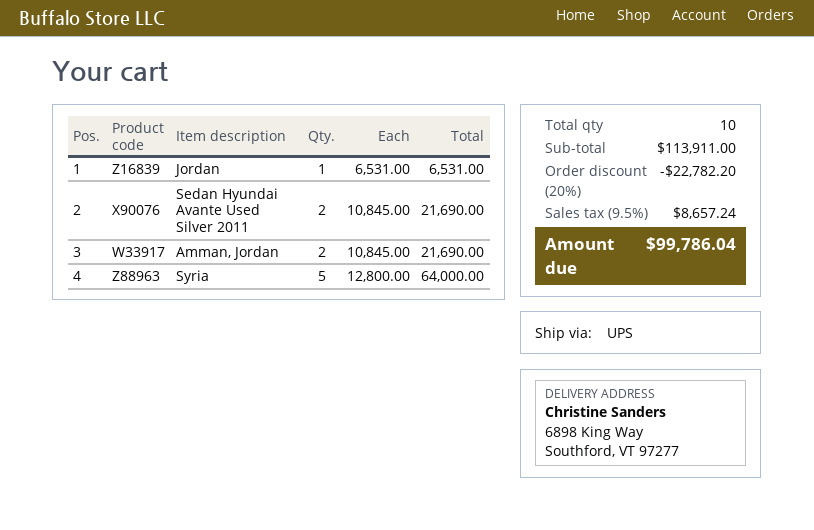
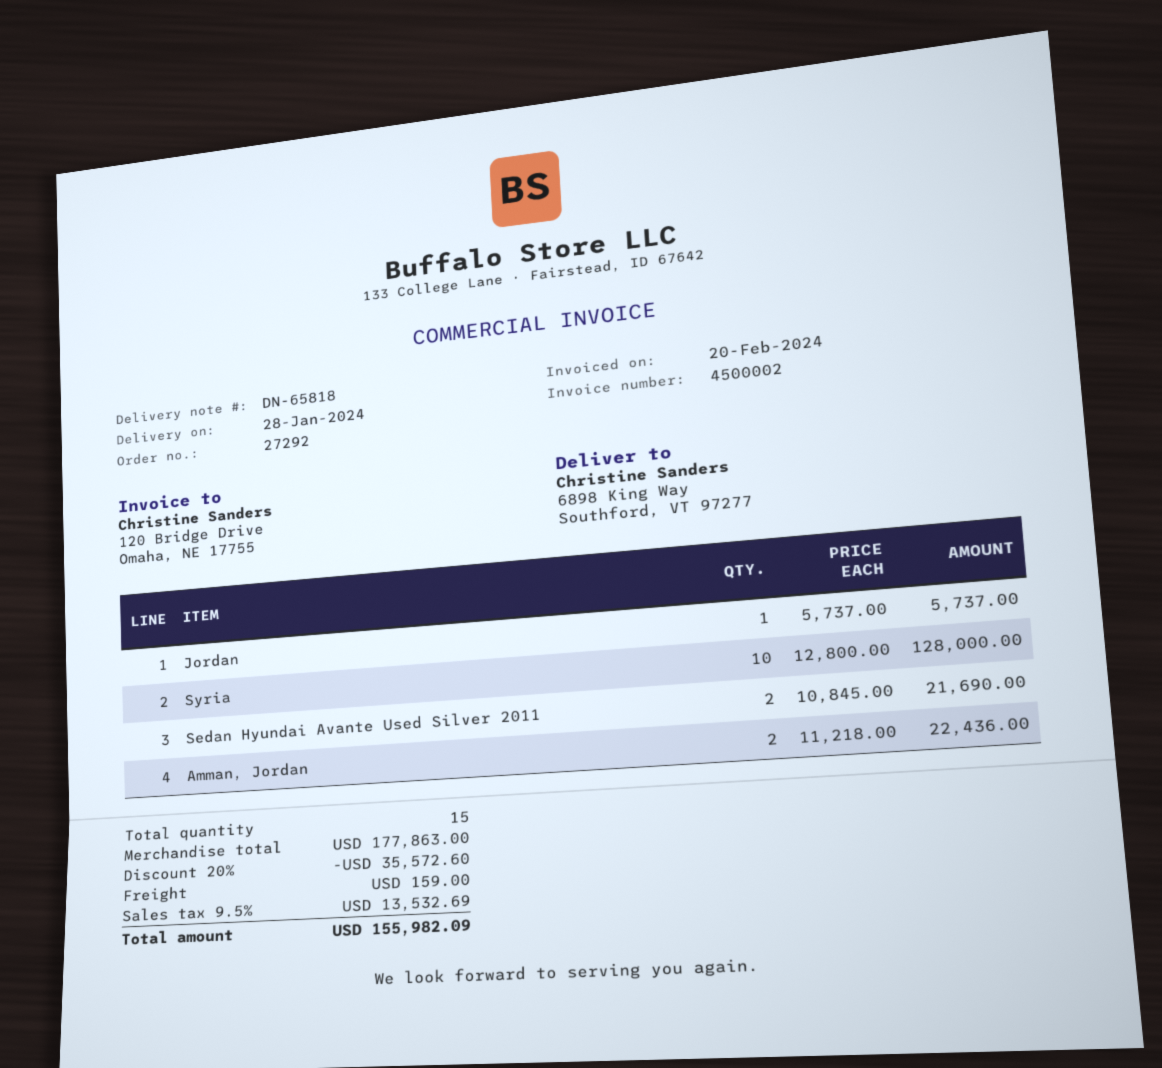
Jordan: 1 x 6531.00 = 6531.00 -> 1 x 5737.00 = 5737.00
Amman, Jordan: 2 x 10845.00 = 21690.00 -> 2 x 11218.00 = 22436.00
Syria: 5 x 12800.00 = 64000.00 -> 10 x 12800.00 = 128000.00
total quantity: 10 -> 15
subtotal: 113911.00 -> 177863.00
discount: 20% = 22782.20 -> 20% = 35572.60
shipping: none -> 159.00
tax: 9.5% = 8657.24 -> 9.5% = 13532.69
total: 99786.04 -> 155982.09

